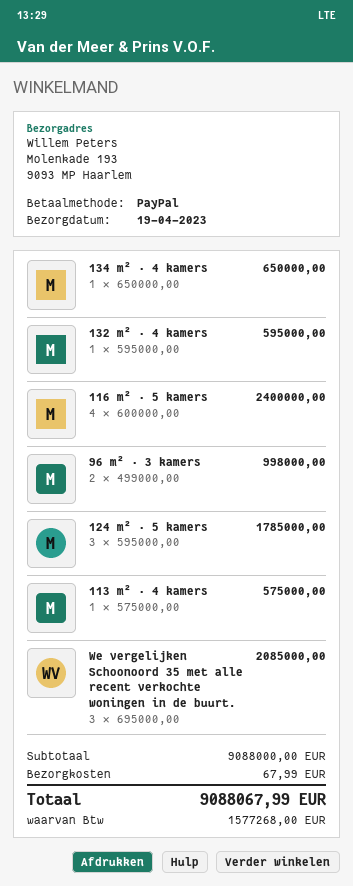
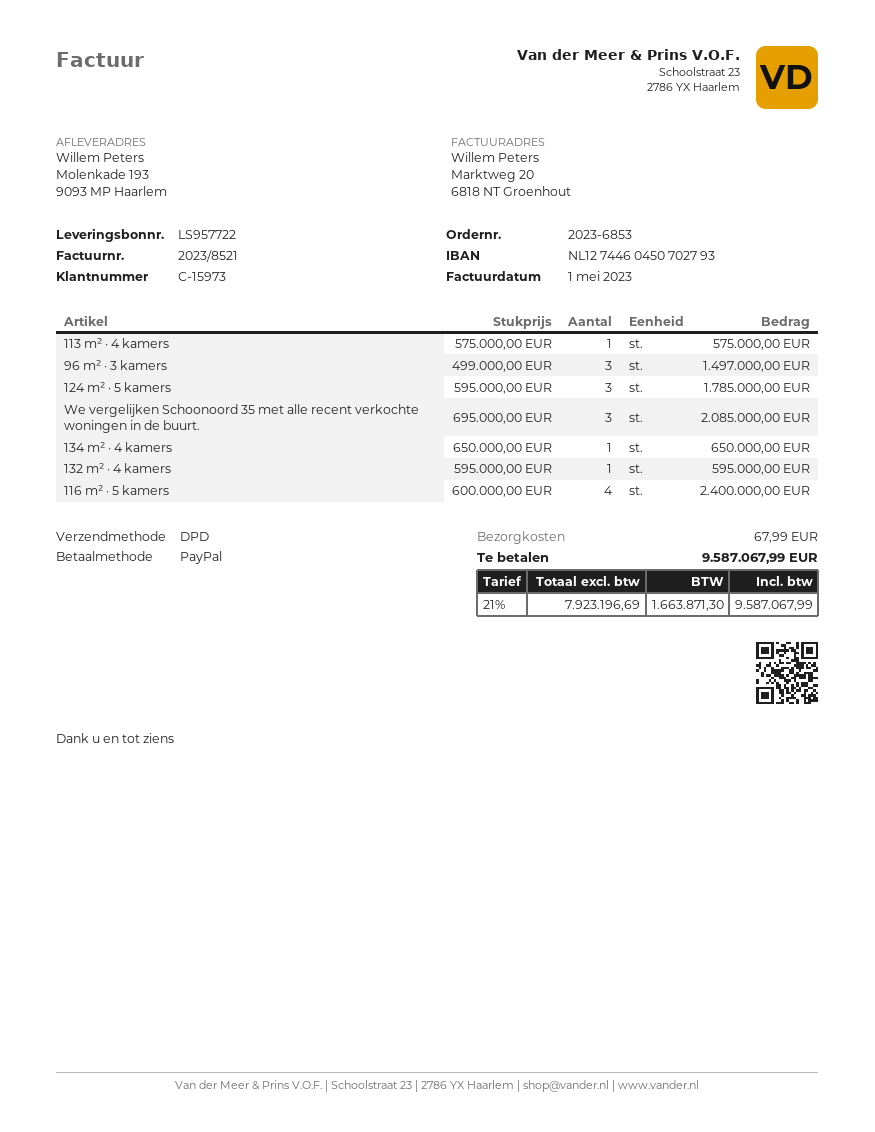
96 m² · 3 kamers: 2 x 499000.00 = 998000.00 -> 3 x 499000.00 = 1497000.00
tax: 1577268.00 -> 1663871.30
total: 9088067.99 -> 9587067.99

